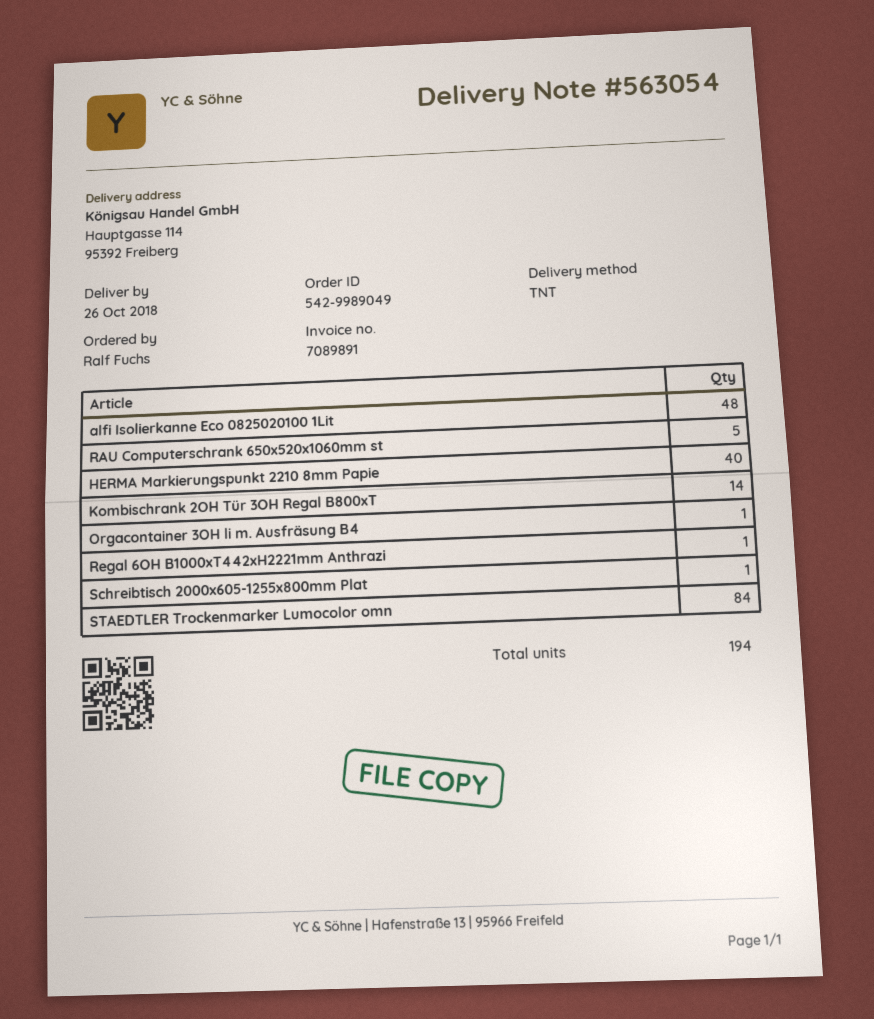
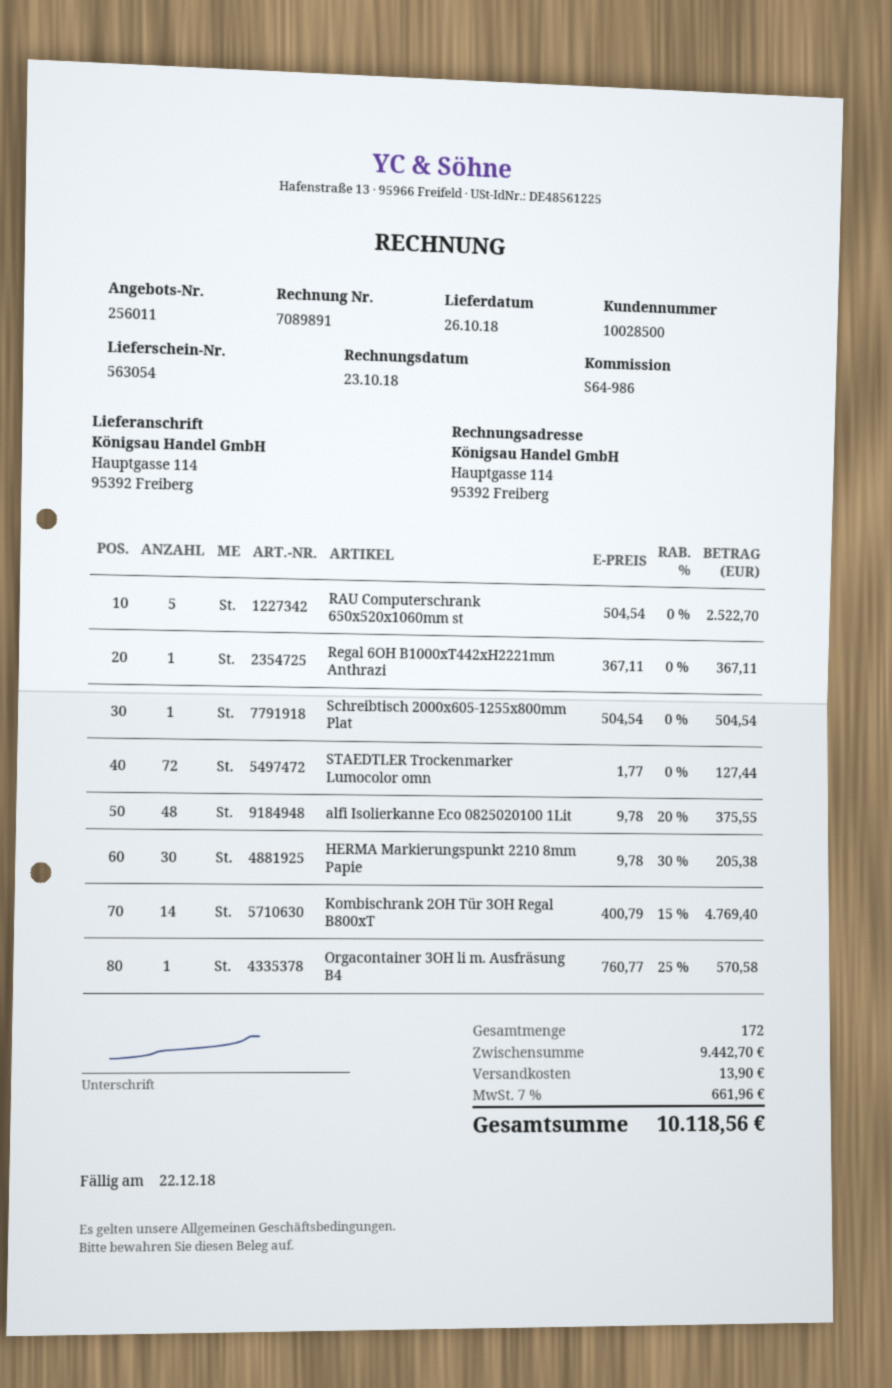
HERMA Markierungspunkt 2210 8mm Papie: 40 -> 30
STAEDTLER Trockenmarker Lumocolor omn: 84 -> 72
total quantity: 194 -> 172

